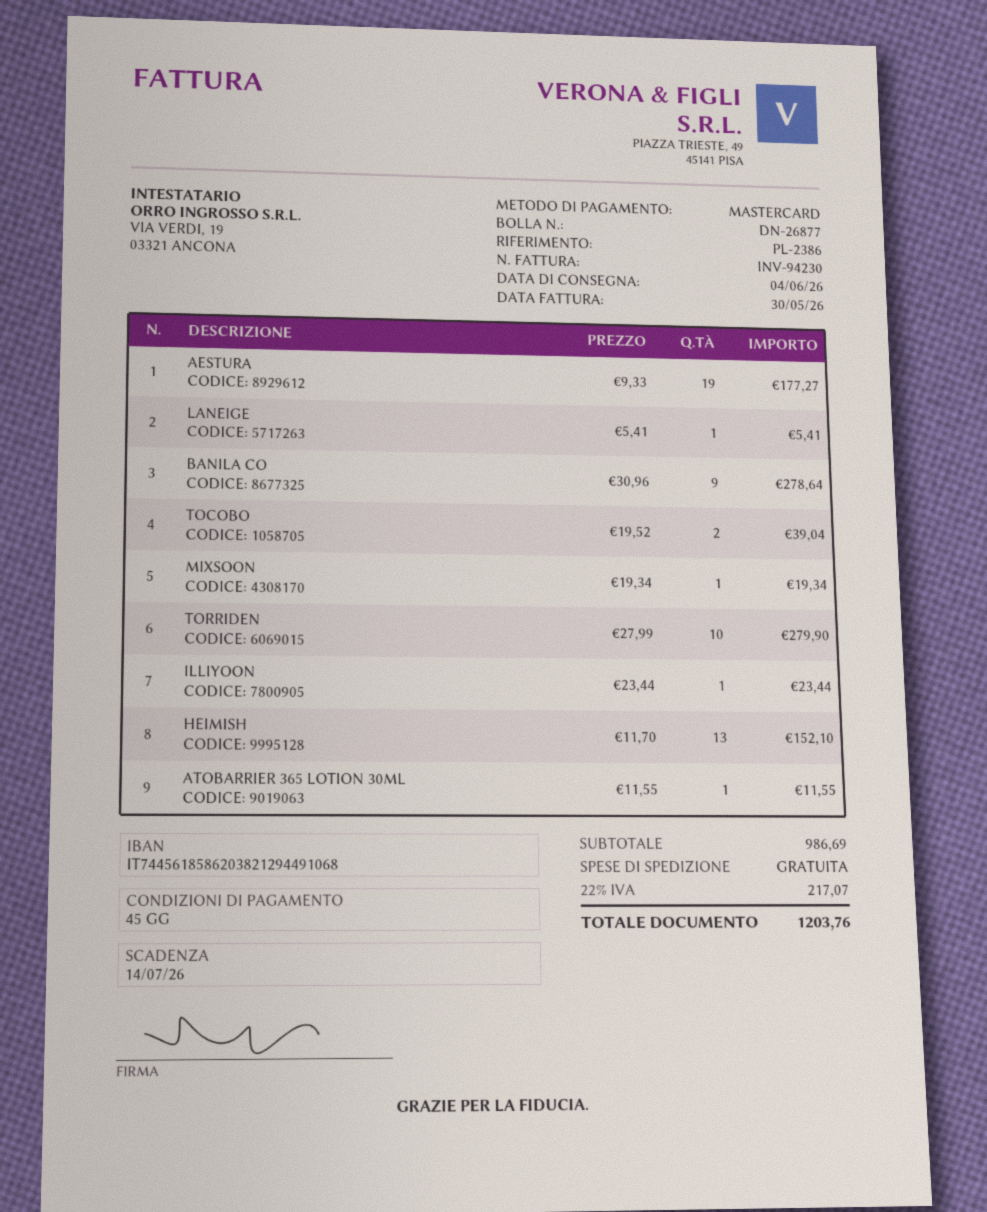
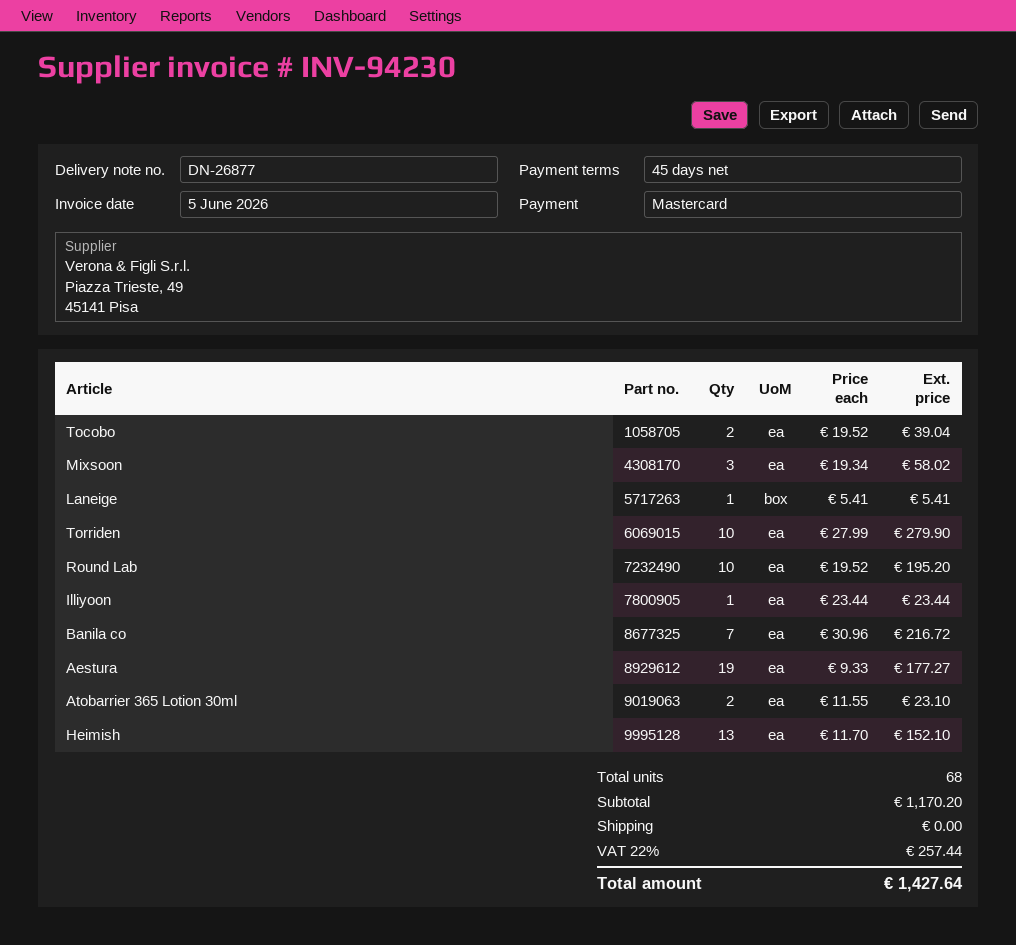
invoice date: 2026-05-30 -> 2026-06-05
BANILA CO: 9 x 30.96 = 278.64 -> 7 x 30.96 = 216.72
MIXSOON: 1 x 19.34 = 19.34 -> 3 x 19.34 = 58.02
ATOBARRIER 365 LOTION 30ML: 1 x 11.55 = 11.55 -> 2 x 11.55 = 23.10
Round Lab: none -> 10 x 19.52 = 195.20
subtotal: 986.69 -> 1170.20
tax: 22% = 217.07 -> 22% = 257.44
total: 1203.76 -> 1427.64

